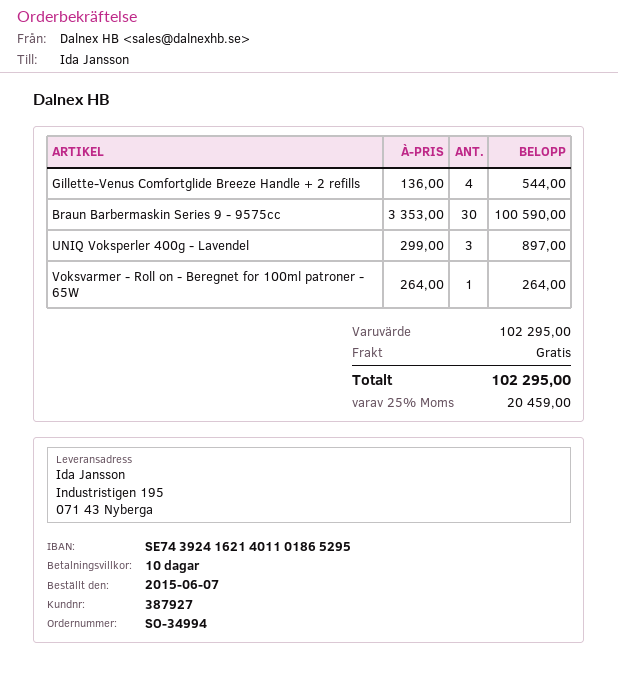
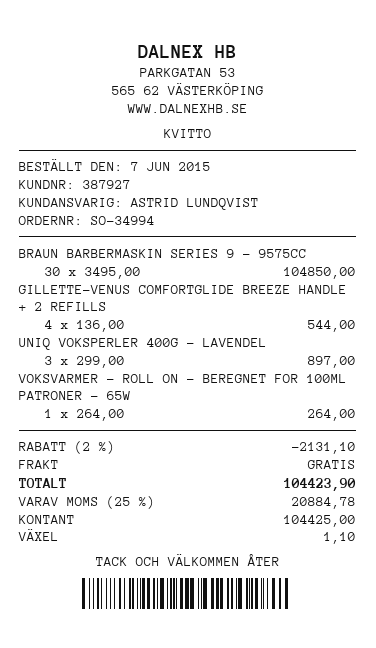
Braun Barbermaskin Series 9 - 9575cc: 30 x 3353.00 = 100590.00 -> 30 x 3495.00 = 104850.00
discount: none -> 2% = 2131.10
tax: 25% = 20459.00 -> 25% = 20884.78
total: 102295.00 -> 104423.90

